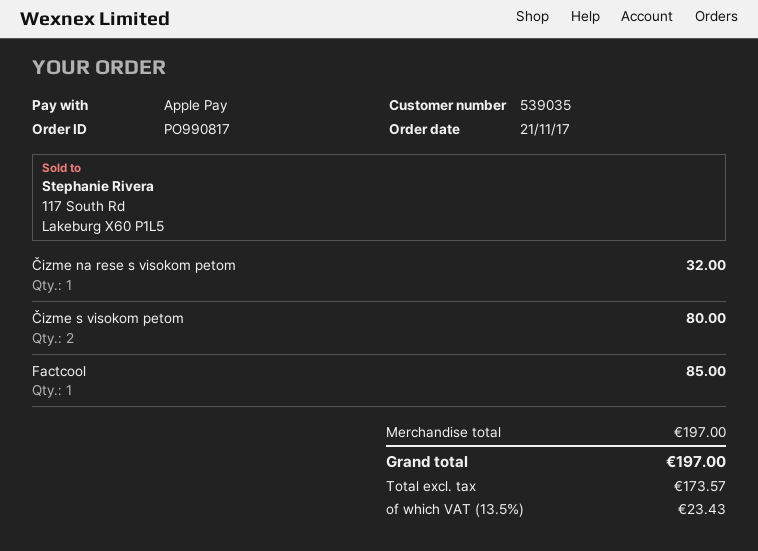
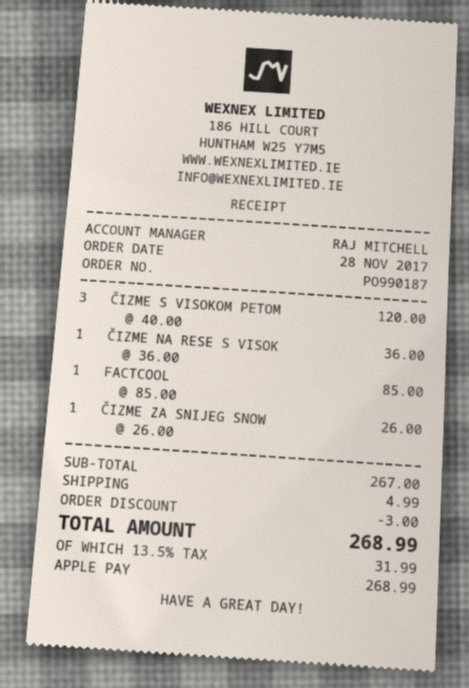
order number: PO990817 -> PO990187
order date: 2017-11-21 -> 2017-11-28
Čizme na rese s visokom petom: 1 for 32.00 -> 1 for 36.00
Čizme s visokom petom: 2 for 80.00 -> 3 for 120.00
ČIZME ZA SNIJEG SNOW: none -> 1 for 26.00
subtotal: 197.00 -> 267.00
discount: none -> 3.00
shipping: none -> 4.99
tax: 13.5% = 23.43 -> 13.5% = 31.99
total: 197.00 -> 268.99

